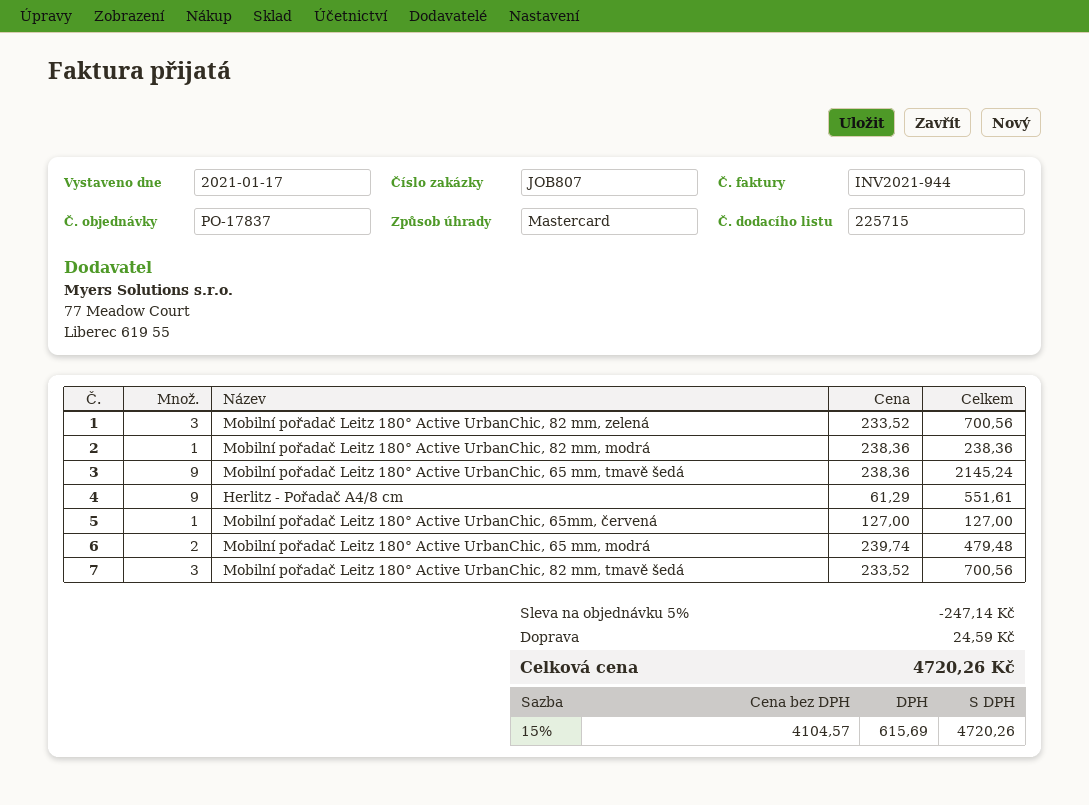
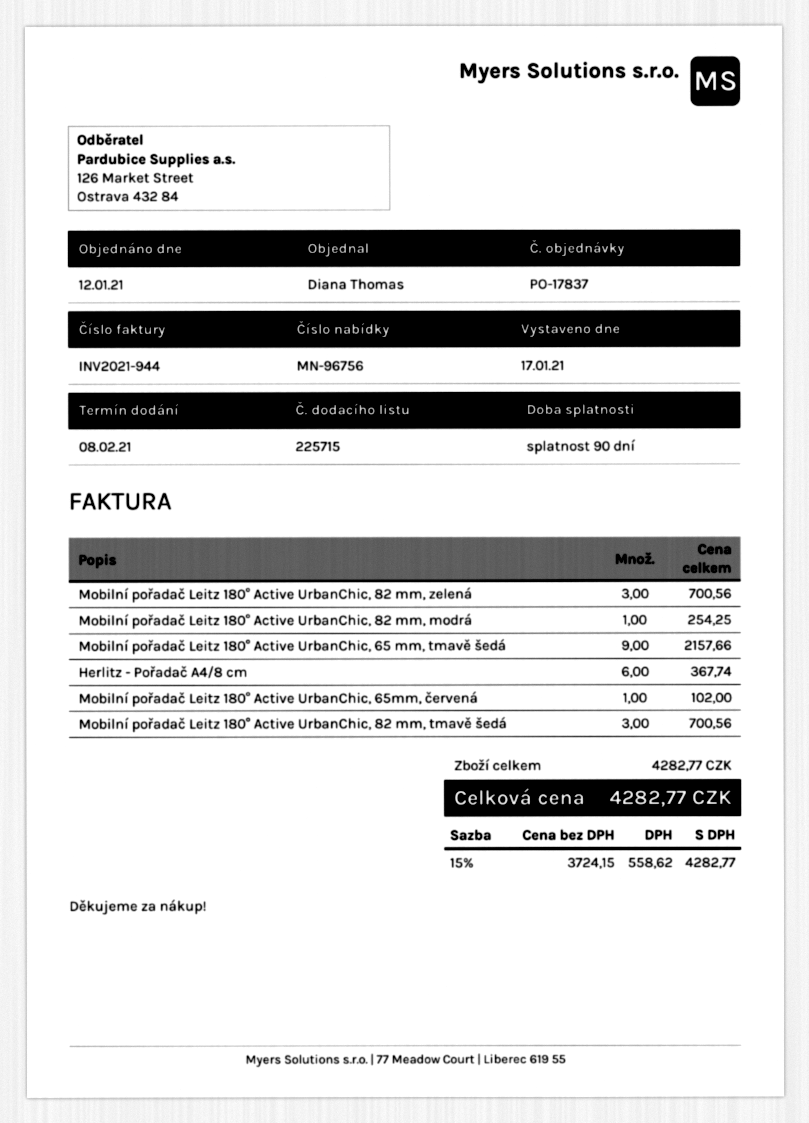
Mobilní pořadač Leitz 180° Active UrbanChic, 82 mm, modrá: 1 for 238.36 -> 1 for 254.25
Mobilní pořadač Leitz 180° Active UrbanChic, 65 mm, tmavě šedá: 9 for 2145.24 -> 9 for 2157.66
Herlitz - Pořadač A4/8 cm: 9 for 551.61 -> 6 for 367.74
Mobilní pořadač Leitz 180° Active UrbanChic, 65mm, červená: 1 for 127.00 -> 1 for 102.00
Mobilní pořadač Leitz 180° Active UrbanChic, 65 mm, modrá: 2 for 479.48 -> none
discount: 5% = 247.14 -> none
shipping: 24.59 -> none
net: 4104.57 -> 3724.15
tax: 15% = 615.69 -> 15% = 558.62
total: 4720.26 -> 4282.77

